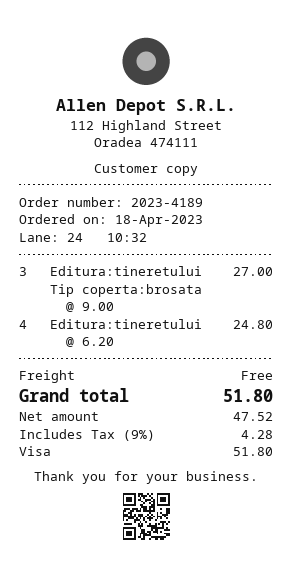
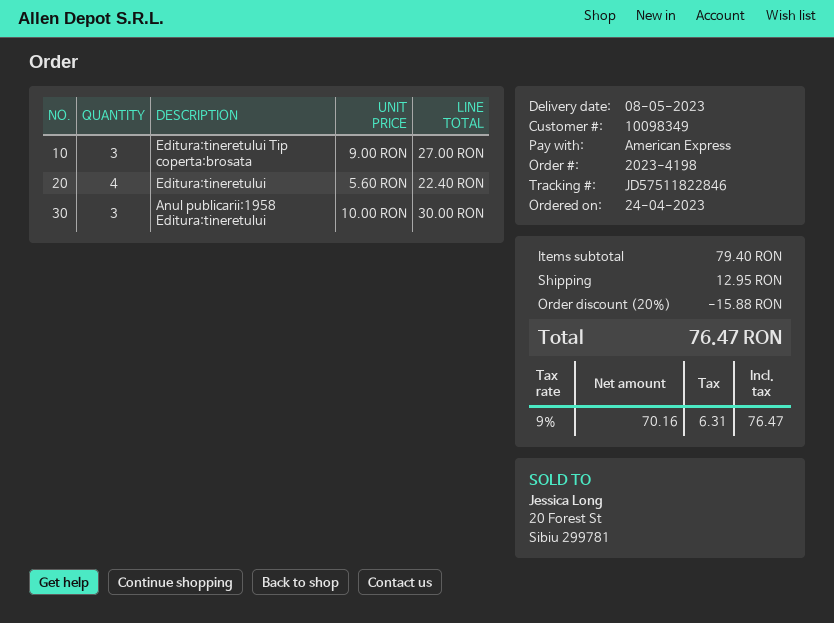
order number: 2023-4189 -> 2023-4198
order date: 2023-04-18 -> 2023-04-24
payment method: Visa -> American Express
Editura:tineretului: 4 x 6.20 = 24.80 -> 4 x 5.60 = 22.40
Anul publicarii:1958 Editura:tineretului: none -> 3 x 10.00 = 30.00
discount: none -> 20% = 15.88
shipping: 0.00 -> 12.95
net: 47.52 -> 70.16
tax: 9% = 4.28 -> 9% = 6.31
total: 51.80 -> 76.47

